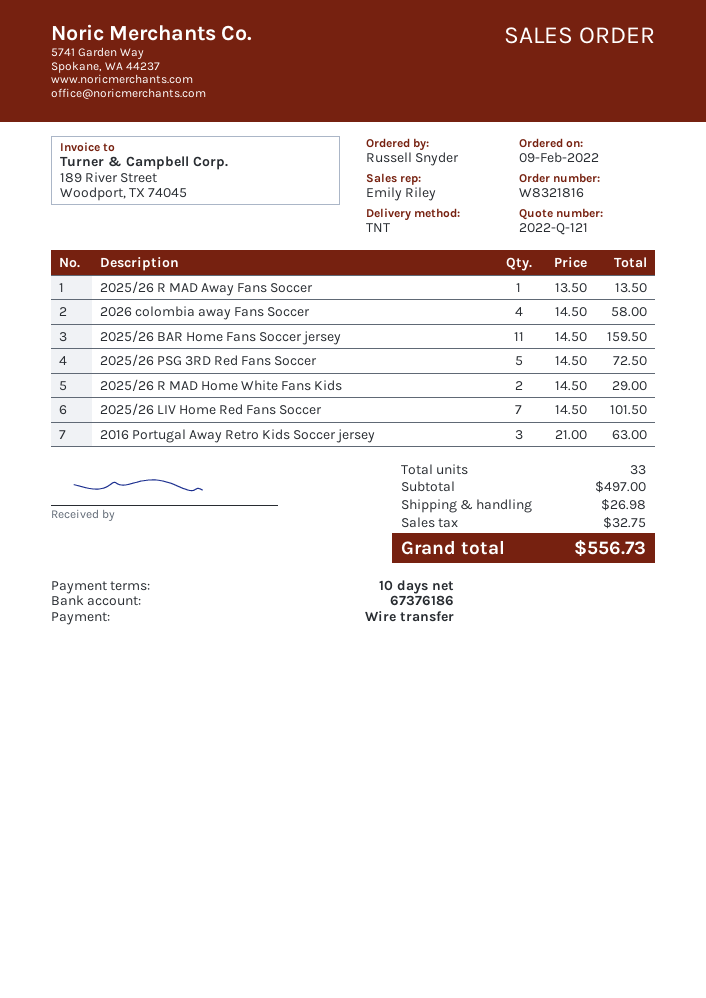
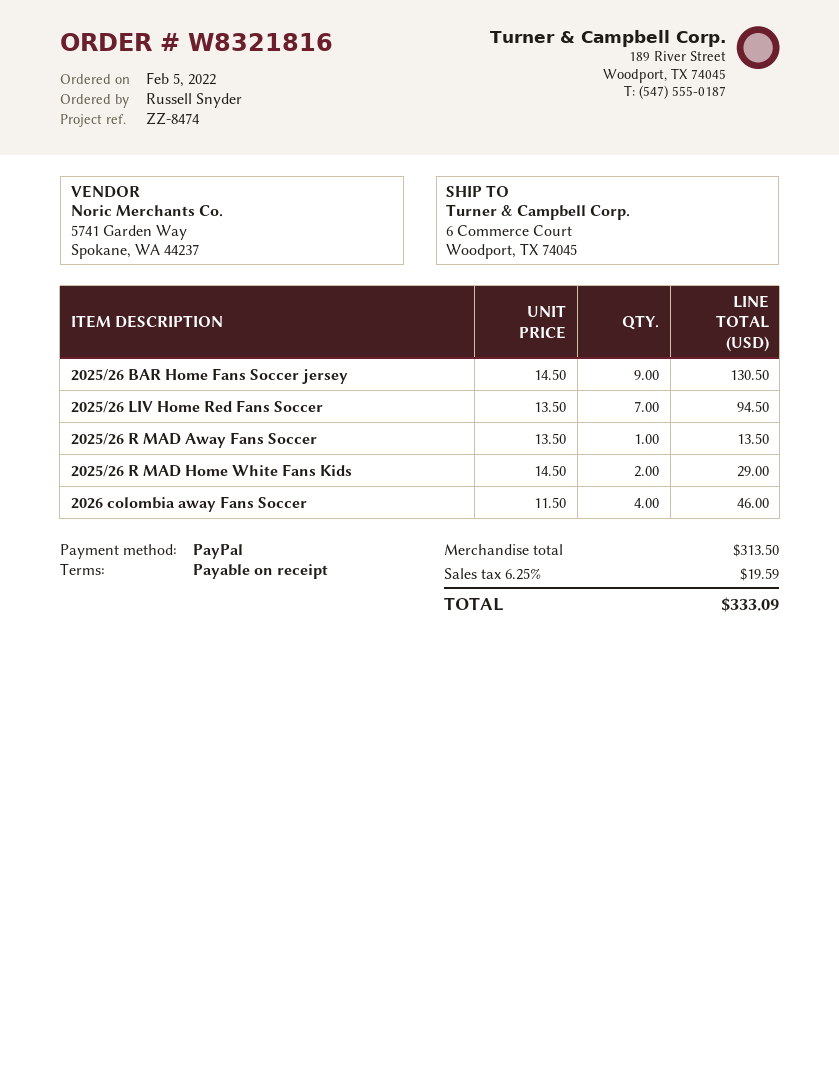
order date: 2022-02-09 -> 2022-02-05
payment terms: 10 days -> on receipt
payment method: bank transfer -> PayPal
2026 colombia away Fans Soccer: 4 x 14.50 = 58.00 -> 4 x 11.50 = 46.00
2025/26 BAR Home Fans Soccer jersey: 11 x 14.50 = 159.50 -> 9 x 14.50 = 130.50
2025/26 PSG 3RD Red Fans Soccer: 5 x 14.50 = 72.50 -> none
2025/26 LIV Home Red Fans Soccer: 7 x 14.50 = 101.50 -> 7 x 13.50 = 94.50
2016 Portugal Away Retro Kids Soccer jersey: 3 x 21.00 = 63.00 -> none
subtotal: 497.00 -> 313.50
shipping: 26.98 -> none
tax: 32.75 -> 19.59
total: 556.73 -> 333.09

